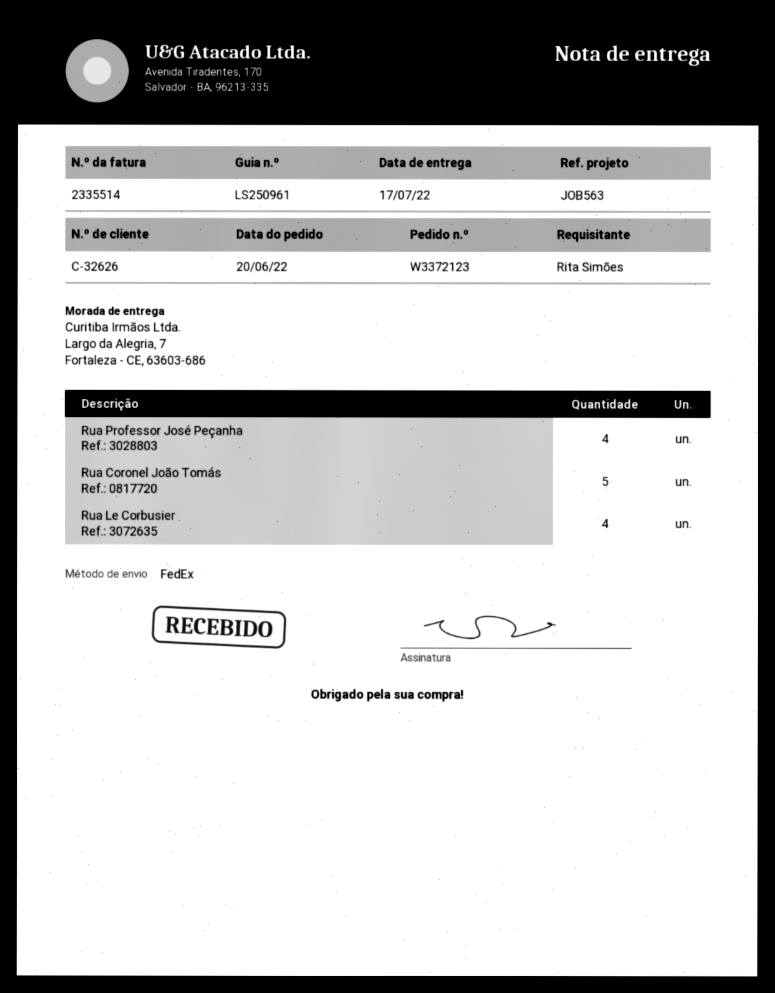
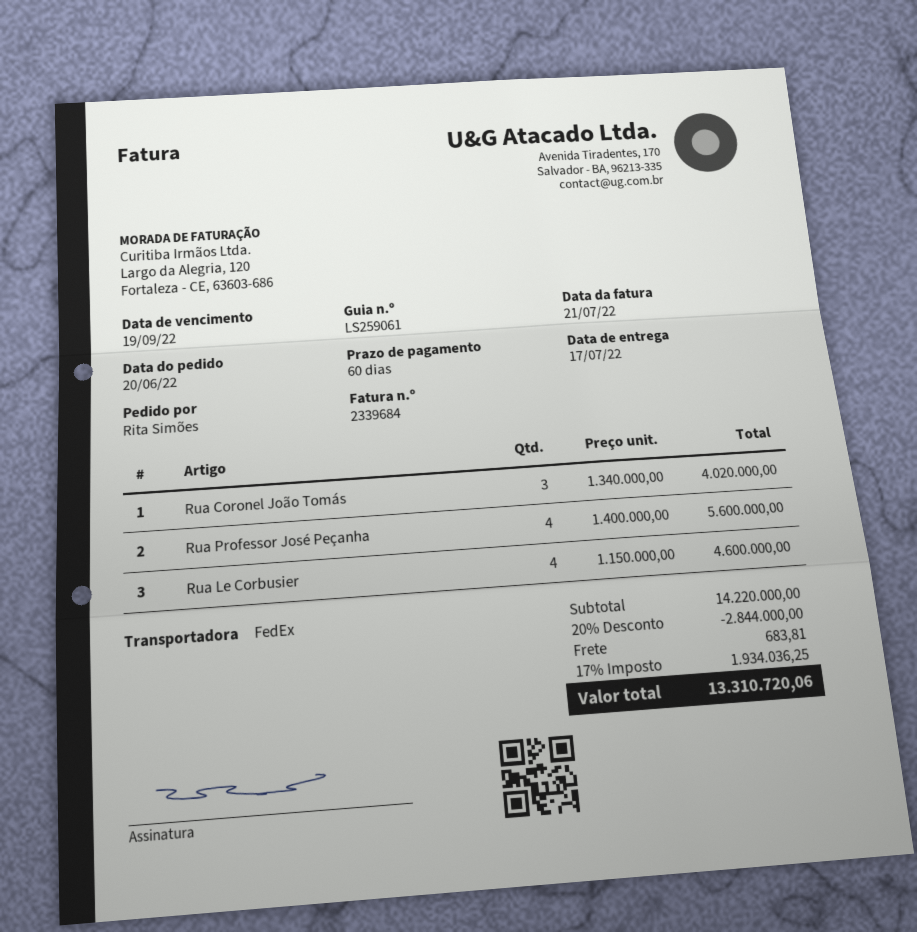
delivery note number: LS250961 -> LS259061
invoice number: 2335514 -> 2339684
Rua Coronel João Tomás: 5 -> 3

